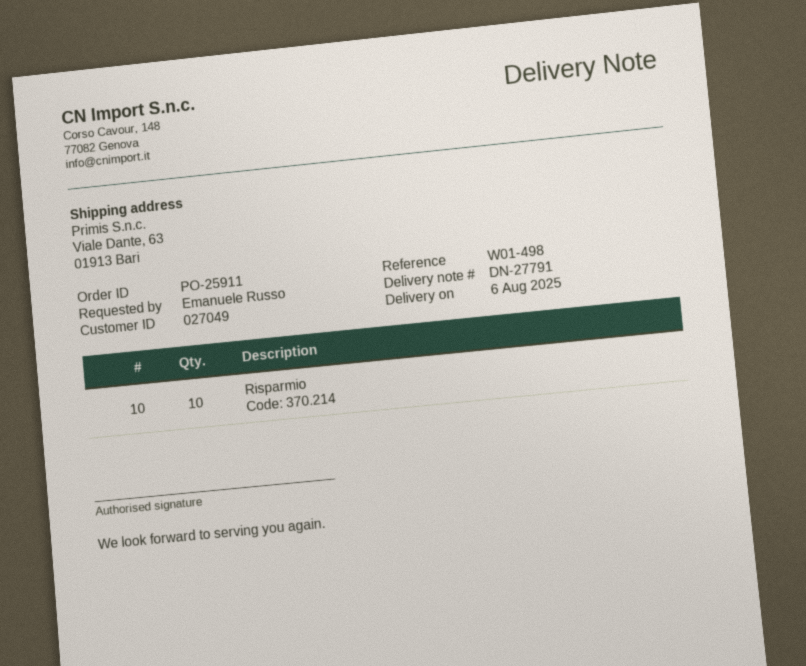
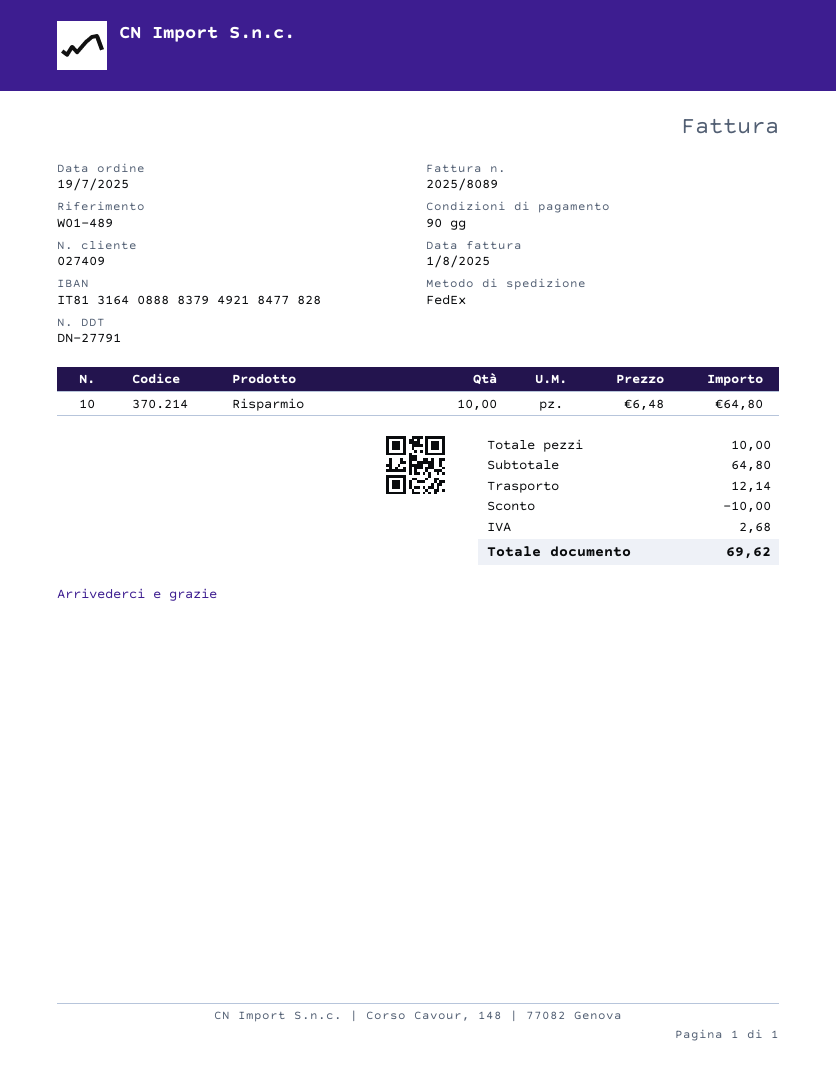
customer number: 027049 -> 027409
reference: W01-498 -> W01-489

